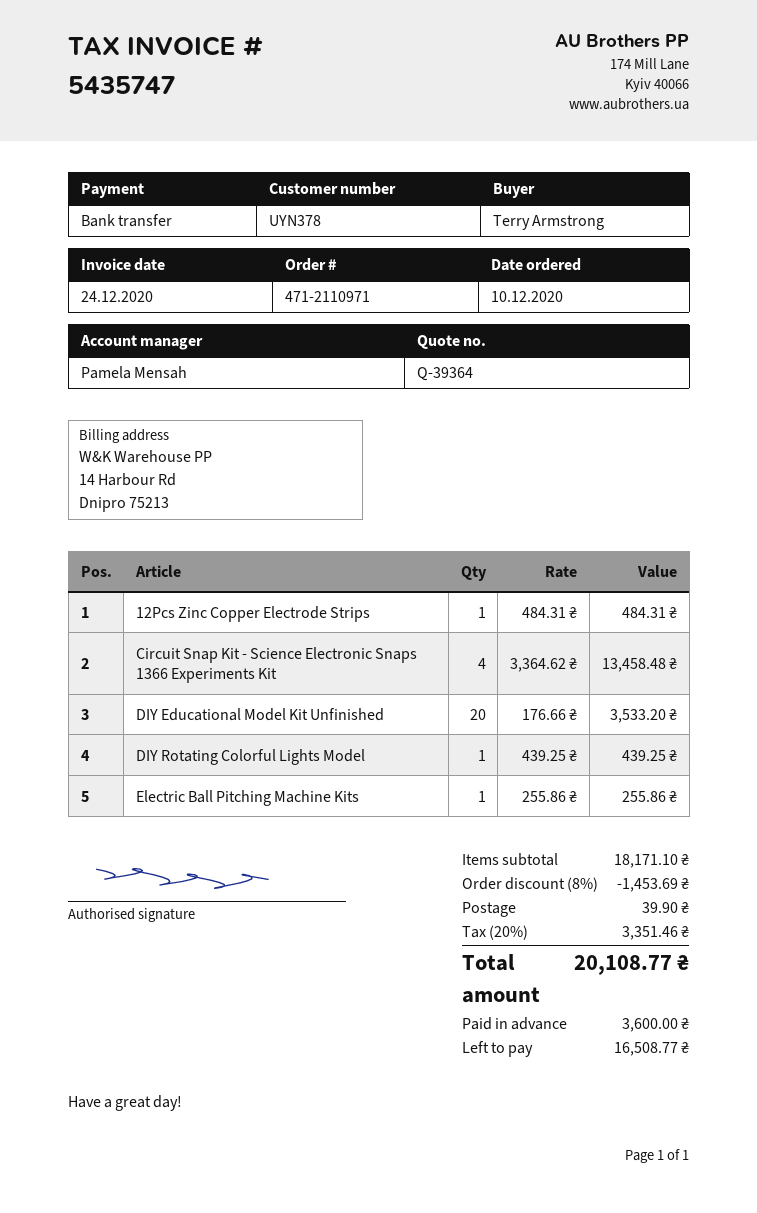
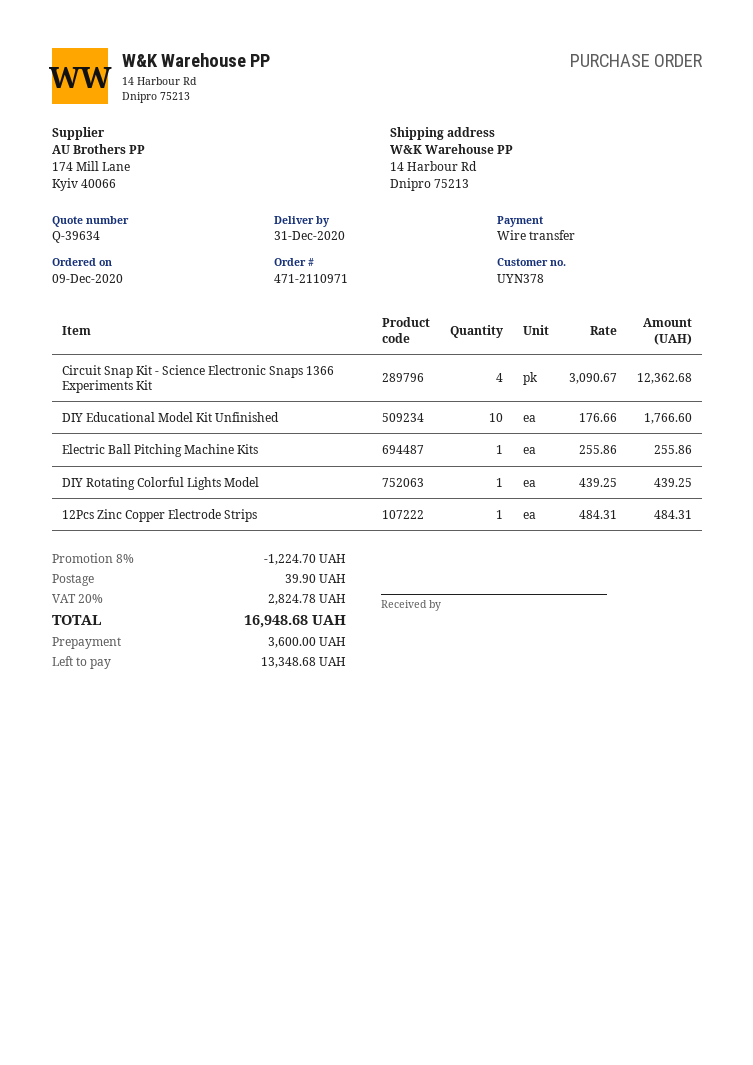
quote number: Q-39364 -> Q-39634
order date: 2020-12-10 -> 2020-12-09
Circuit Snap Kit - Science Electronic Snaps 1366 Experiments Kit: 4 x 3364.62 = 13458.48 -> 4 x 3090.67 = 12362.68
DIY Educational Model Kit Unfinished: 20 x 176.66 = 3533.20 -> 10 x 176.66 = 1766.60
discount: 8% = 1453.69 -> 8% = 1224.70
tax: 20% = 3351.46 -> 20% = 2824.78
total: 20108.77 -> 16948.68
balance: 16508.77 -> 13348.68

